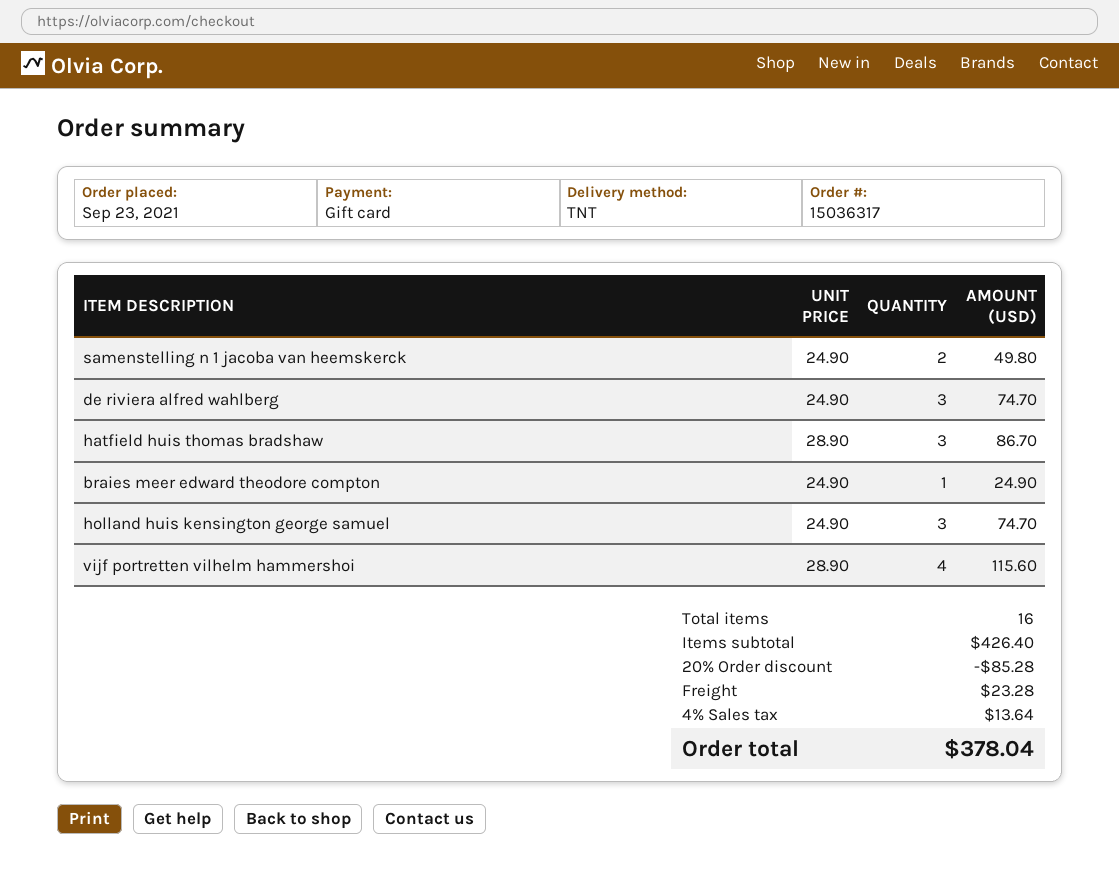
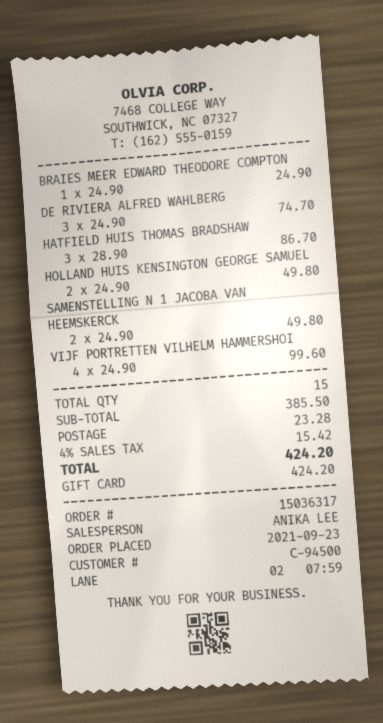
holland huis kensington george samuel: 3 x 24.90 = 74.70 -> 2 x 24.90 = 49.80
vijf portretten vilhelm hammershoi: 4 x 28.90 = 115.60 -> 4 x 24.90 = 99.60
total quantity: 16 -> 15
subtotal: 426.40 -> 385.50
discount: 20% = 85.28 -> none
tax: 4% = 13.64 -> 4% = 15.42
total: 378.04 -> 424.20

